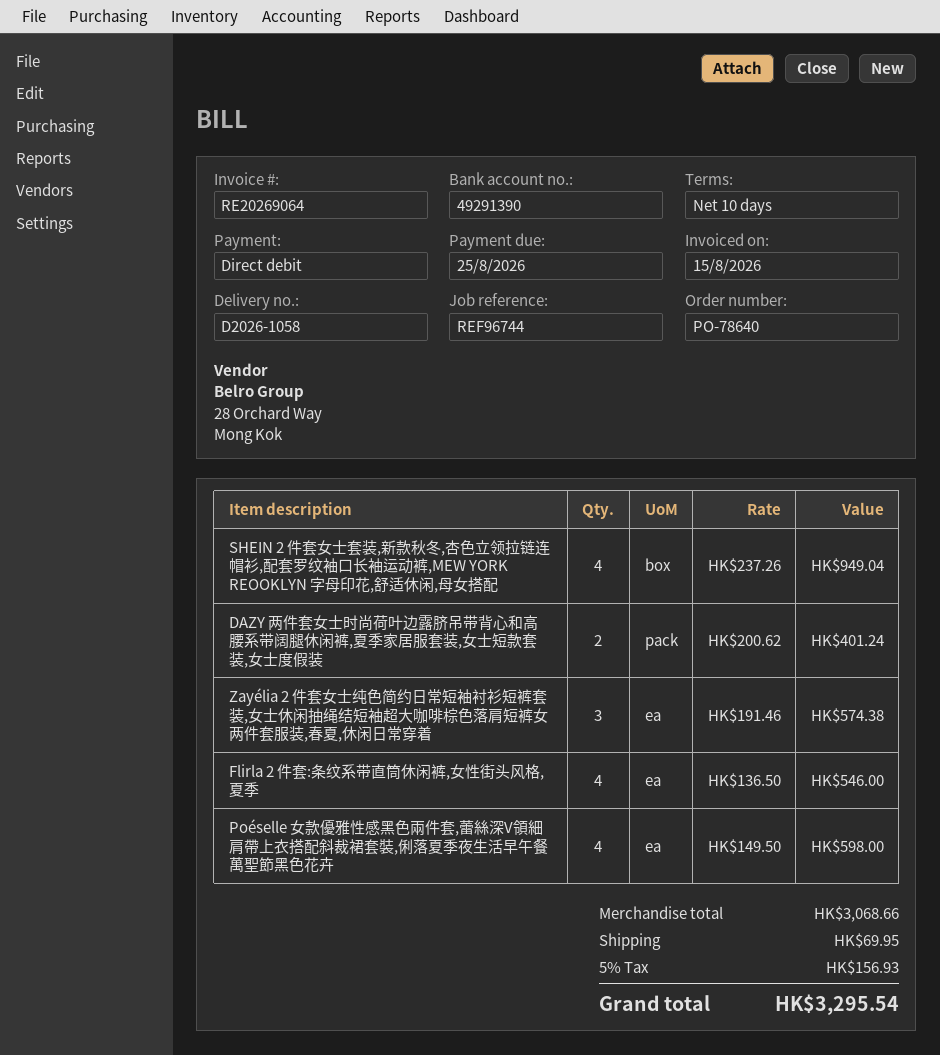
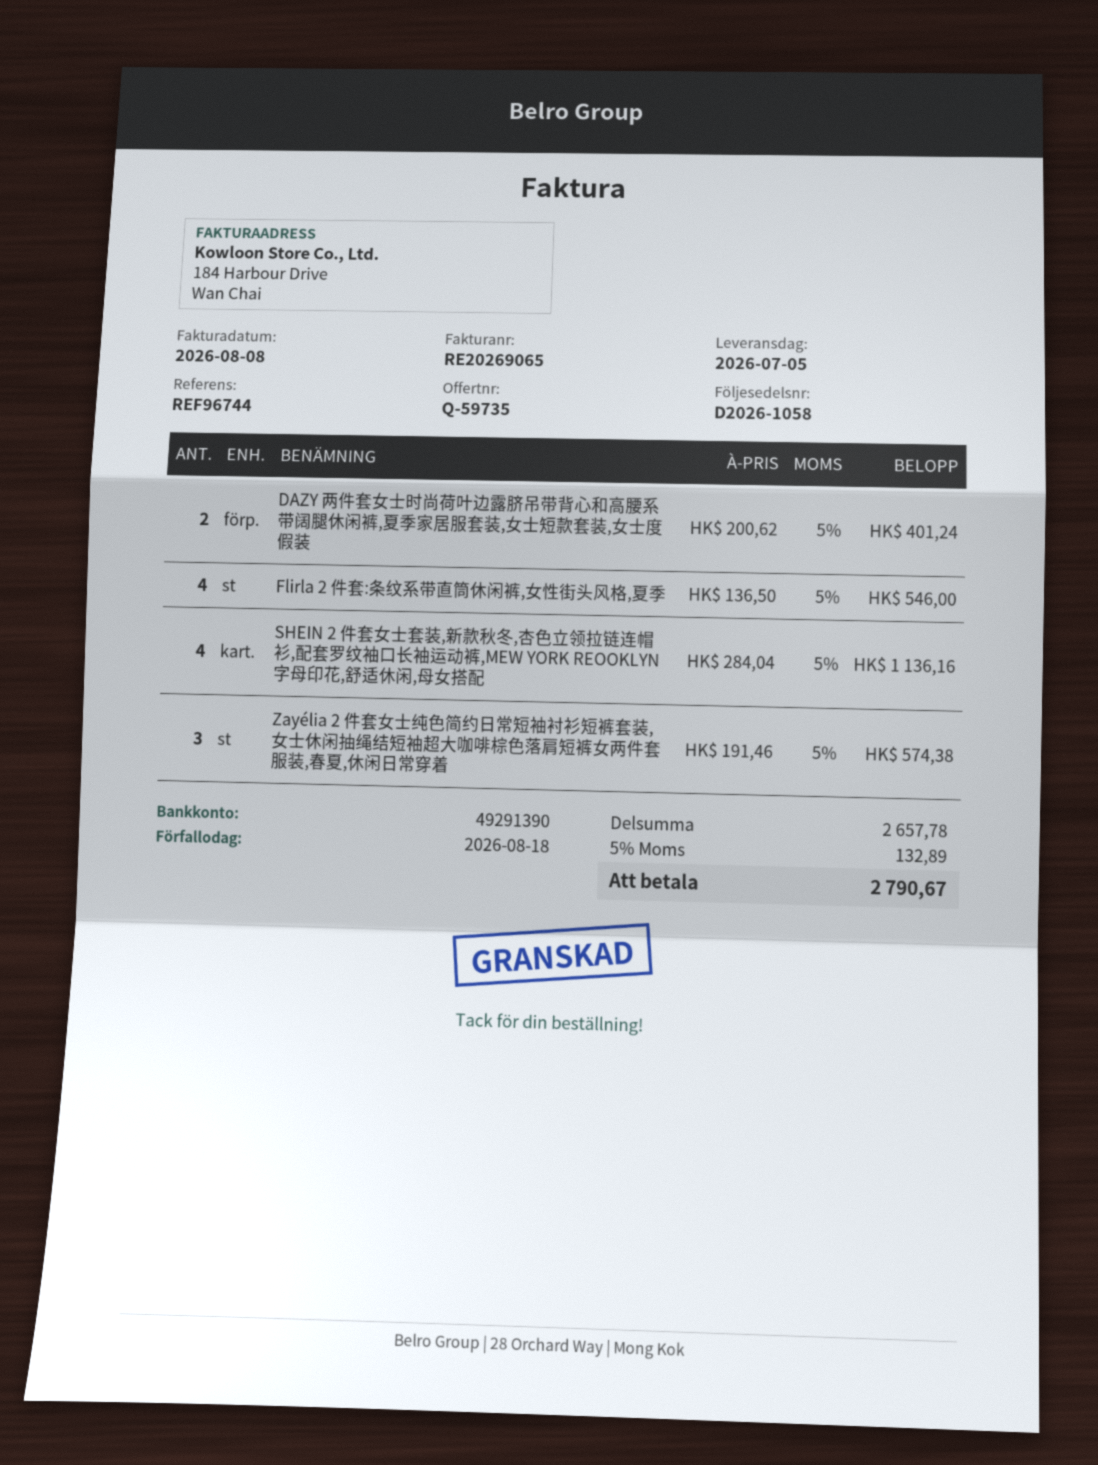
invoice number: RE20269064 -> RE20269065
invoice date: 2026-08-15 -> 2026-08-08
due date: 2026-08-25 -> 2026-08-18
SHEIN 2 件套女士套装,新款秋冬,杏色立领拉链连帽衫,配套罗纹袖口长袖运动裤,MEW YORK REOOKLYN 字母印花,舒适休闲,母女搭配: 4 x 237.26 = 949.04 -> 4 x 284.04 = 1136.16
Poéselle 女款優雅性感黑色兩件套,蕾絲深V領細肩帶上衣搭配斜裁裙套裝,俐落夏季夜生活早午餐萬聖節黑色花卉: 4 x 149.50 = 598.00 -> none
subtotal: 3068.66 -> 2657.78
shipping: 69.95 -> none
tax: 5% = 156.93 -> 5% = 132.89
total: 3295.54 -> 2790.67

